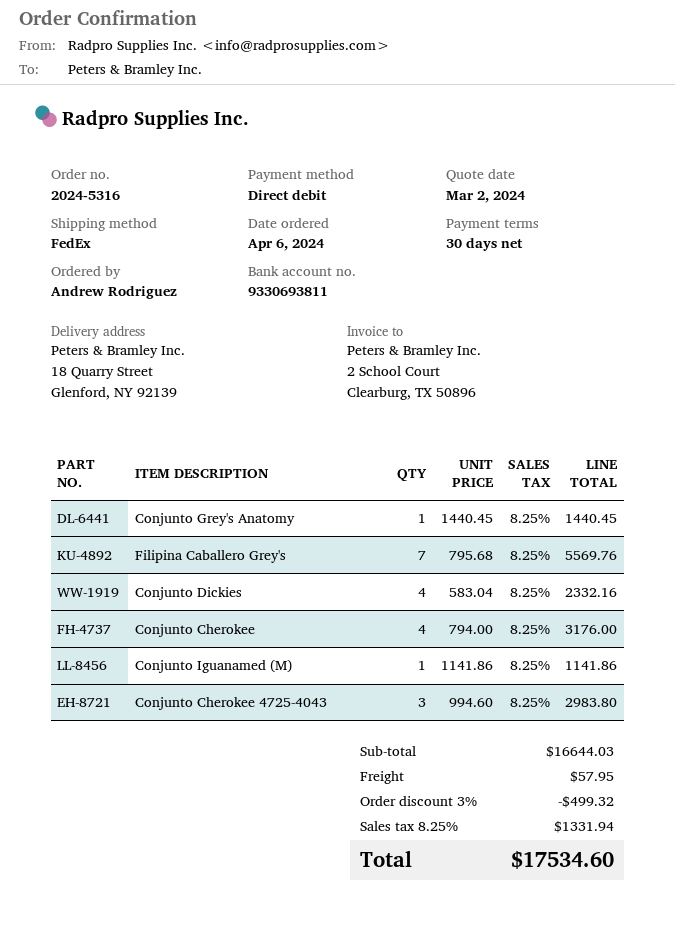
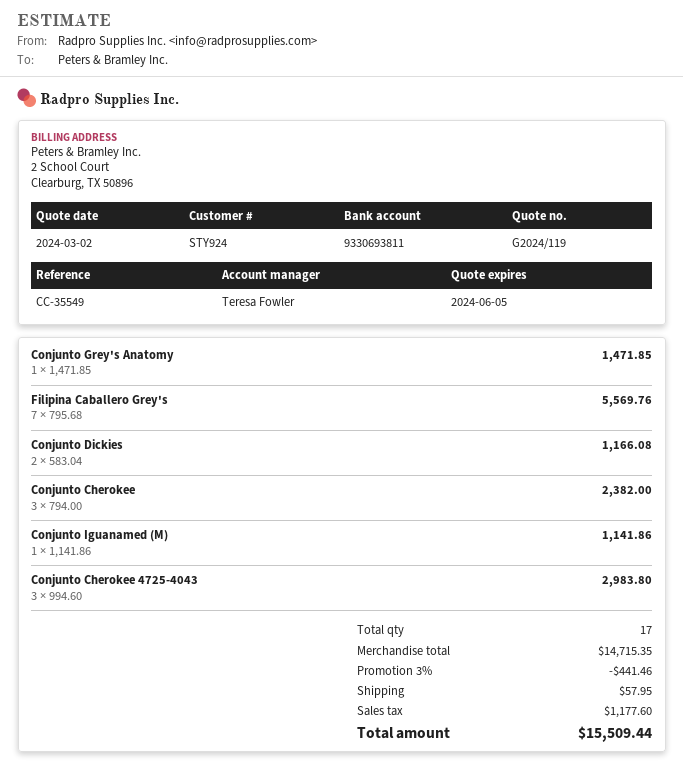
Conjunto Grey's Anatomy: 1 x 1440.45 = 1440.45 -> 1 x 1471.85 = 1471.85
Conjunto Dickies: 4 x 583.04 = 2332.16 -> 2 x 583.04 = 1166.08
Conjunto Cherokee: 4 x 794.00 = 3176.00 -> 3 x 794.00 = 2382.00
subtotal: 16644.03 -> 14715.35
discount: 3% = 499.32 -> 3% = 441.46
tax: 1331.94 -> 1177.60
total: 17534.60 -> 15509.44

